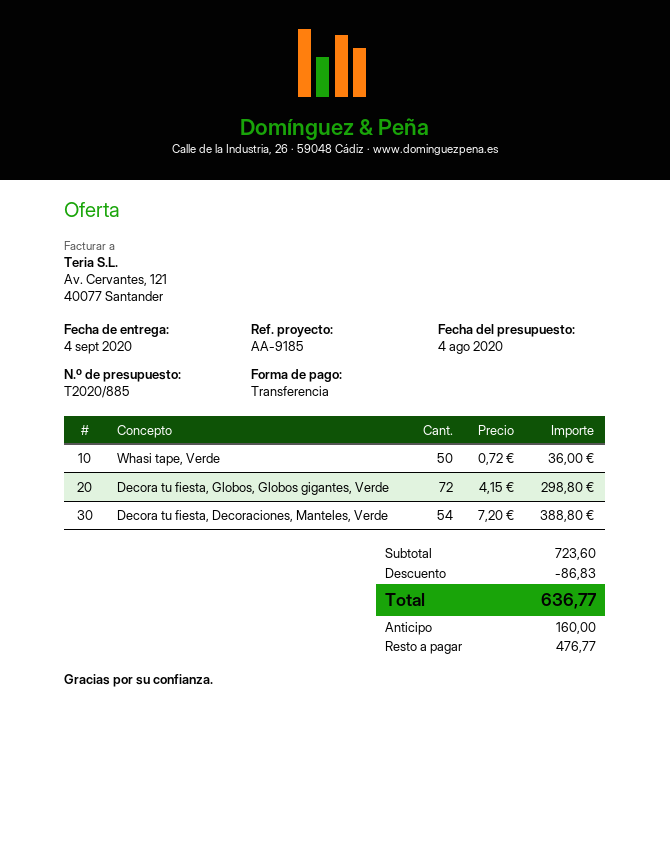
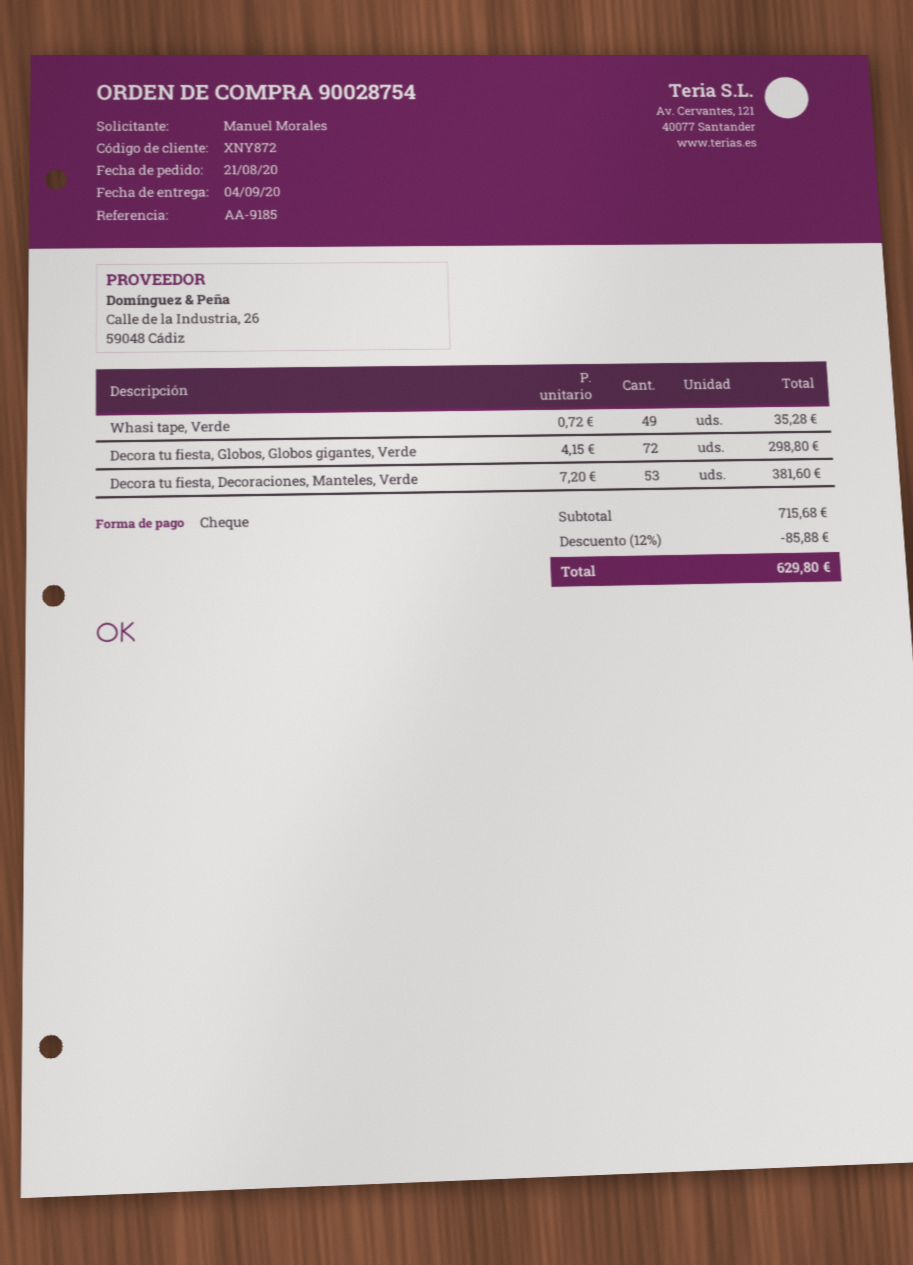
payment method: bank transfer -> cheque
Whasi tape, Verde: 50 x 0.72 = 36.00 -> 49 x 0.72 = 35.28
Decora tu fiesta, Decoraciones, Manteles, Verde: 54 x 7.20 = 388.80 -> 53 x 7.20 = 381.60
subtotal: 723.60 -> 715.68
discount: 86.83 -> 85.88
total: 636.77 -> 629.80

